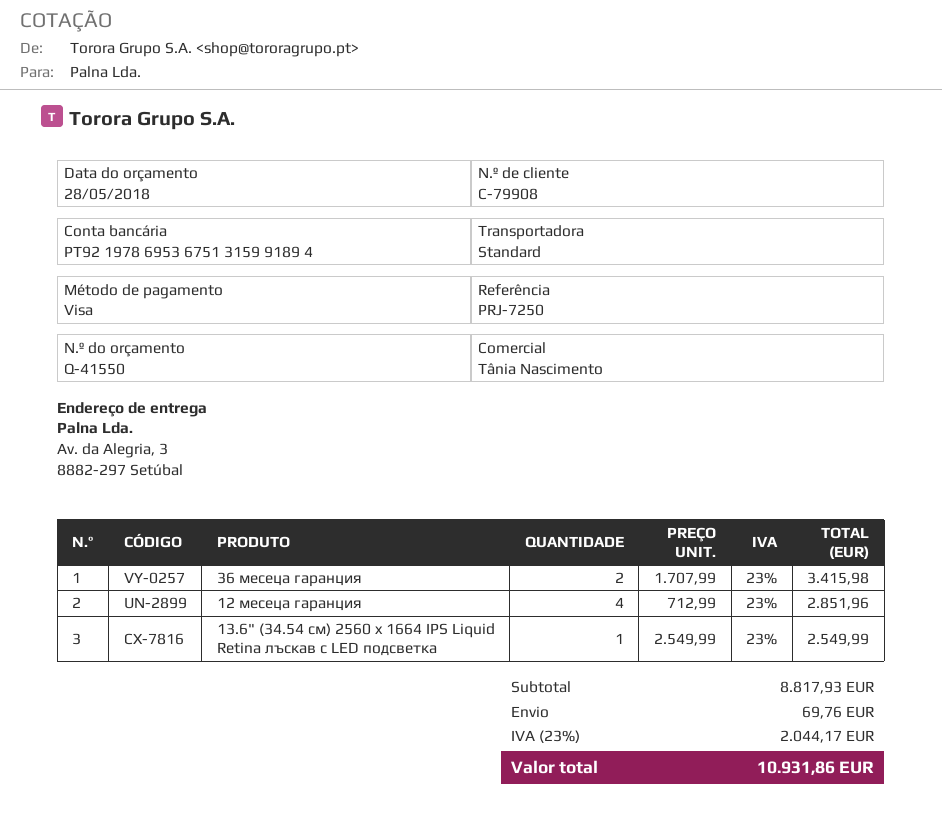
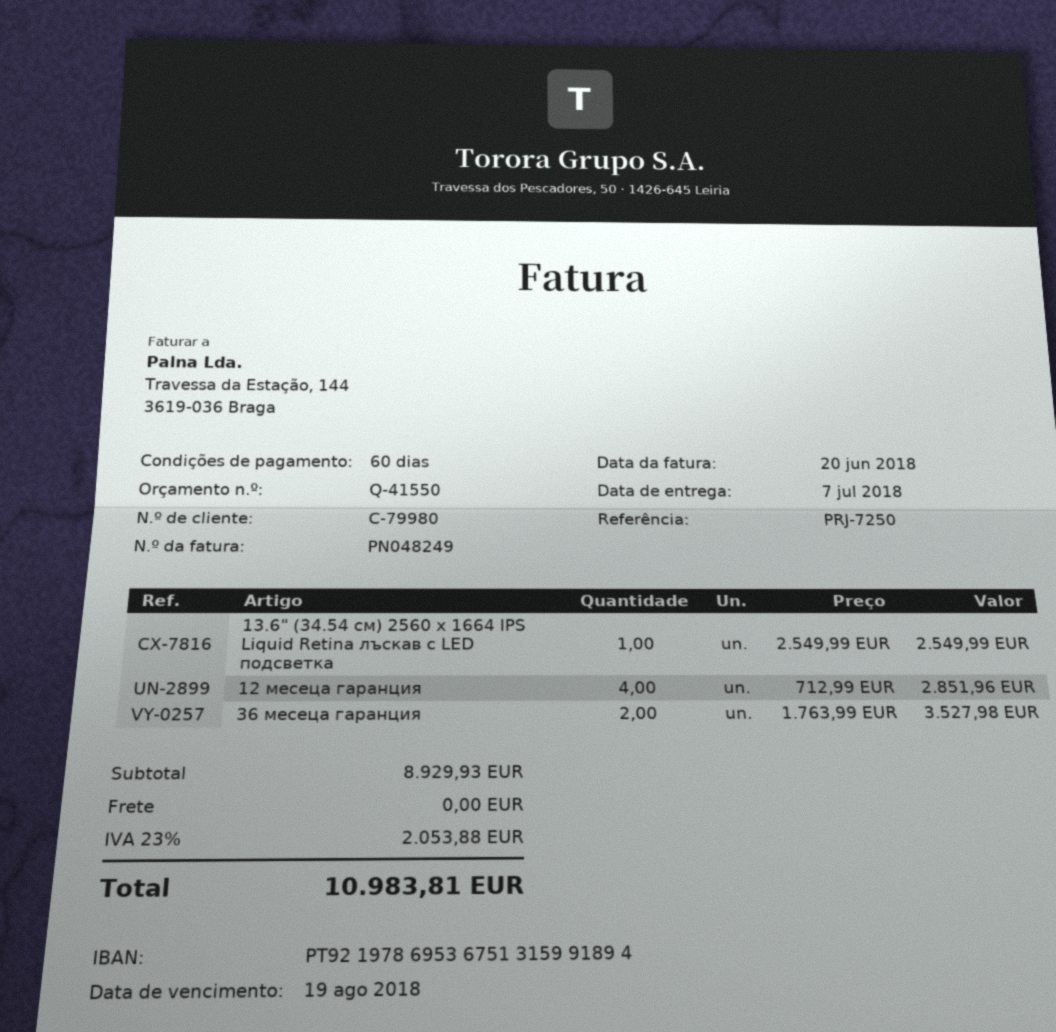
customer number: C-79908 -> C-79980
36 месеца гаранция: 2 x 1707.99 = 3415.98 -> 2 x 1763.99 = 3527.98
subtotal: 8817.93 -> 8929.93
shipping: 69.76 -> 0.00
tax: 23% = 2044.17 -> 23% = 2053.88
total: 10931.86 -> 10983.81

